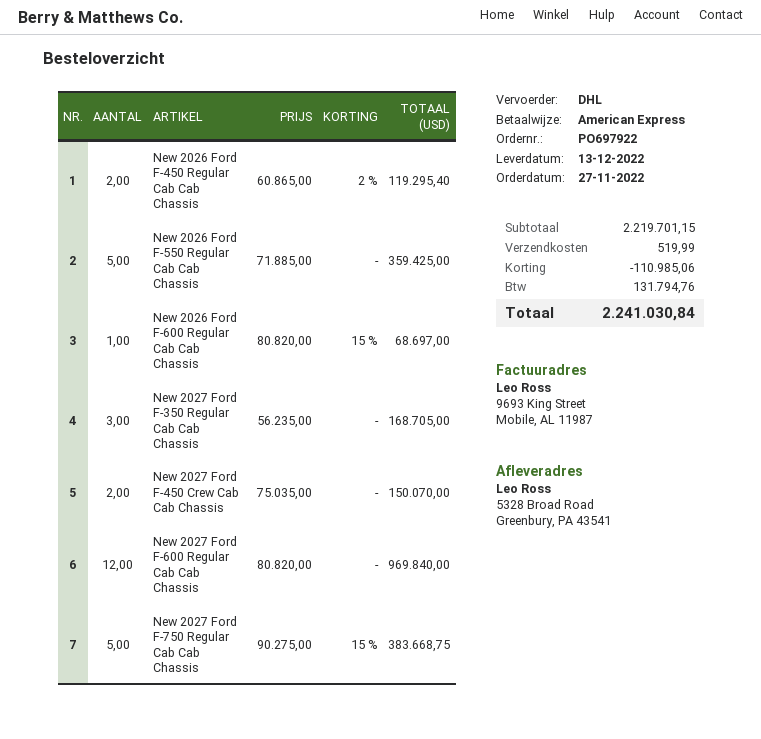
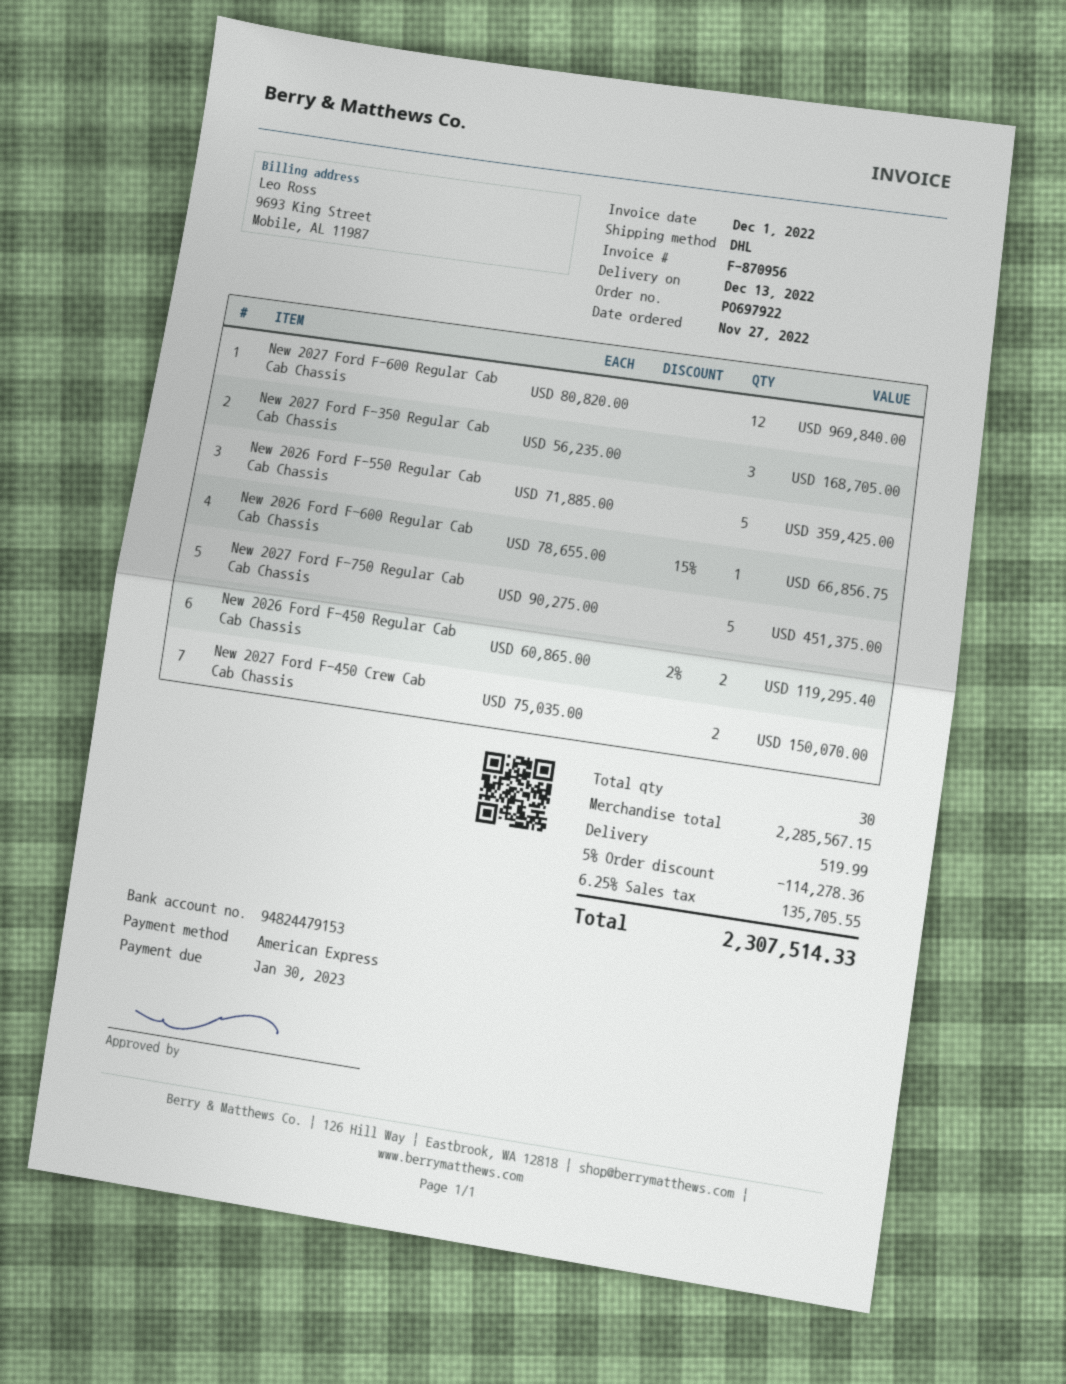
New 2026 Ford F-600 Regular Cab Cab Chassis: 1 x 80820.00 - 15% = 68697.00 -> 1 x 78655.00 - 15% = 66856.75
New 2027 Ford F-750 Regular Cab Cab Chassis: 5 x 90275.00 - 15% = 383668.75 -> 5 x 90275.00 = 451375.00
subtotal: 2219701.15 -> 2285567.15
discount: 110985.06 -> 114278.36
tax: 131794.76 -> 135705.55
total: 2241030.84 -> 2307514.33

